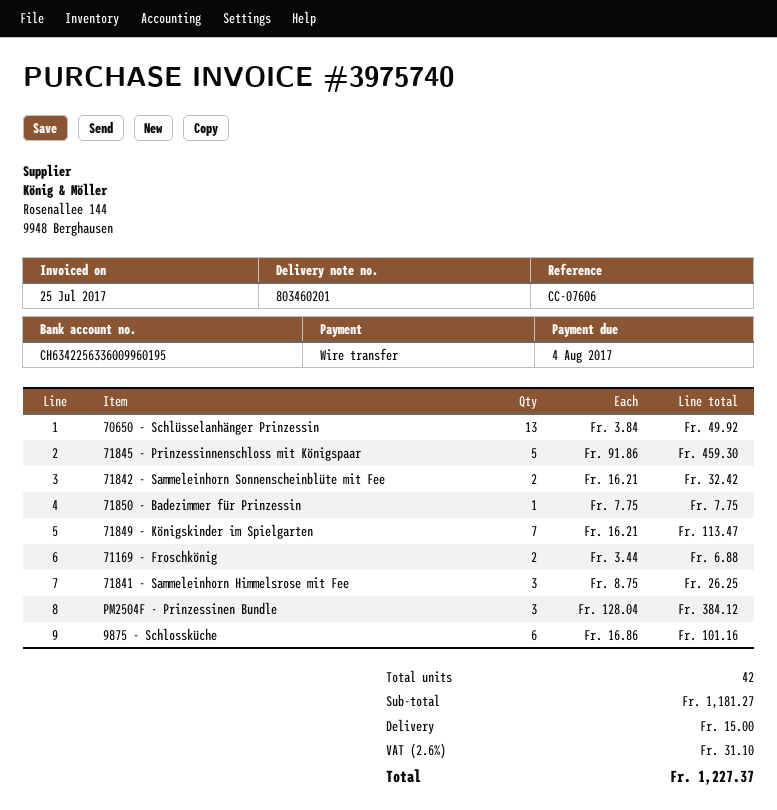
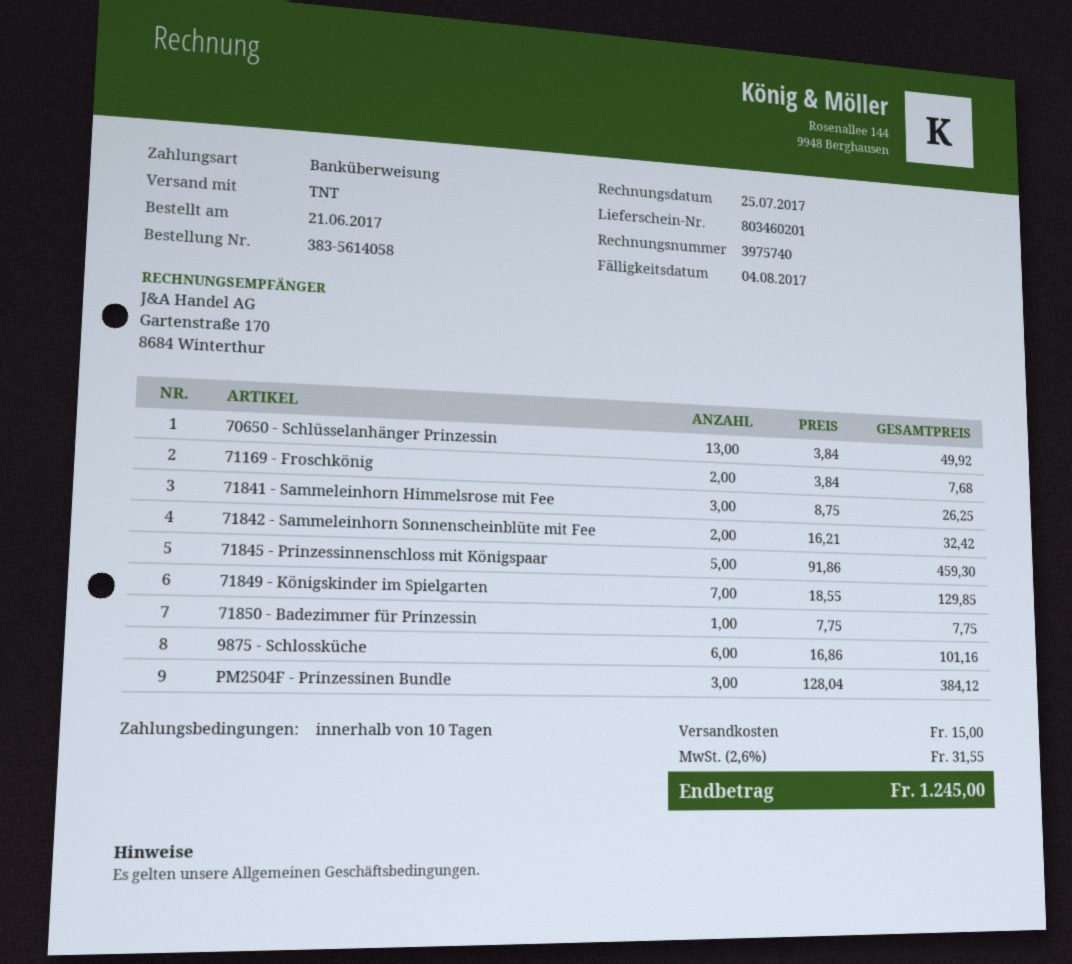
71849 - Königskinder im Spielgarten: 7 x 16.21 = 113.47 -> 7 x 18.55 = 129.85
71169 - Froschkönig: 2 x 3.44 = 6.88 -> 2 x 3.84 = 7.68
tax: 2.6% = 31.10 -> 2.6% = 31.55
total: 1227.37 -> 1245.00

